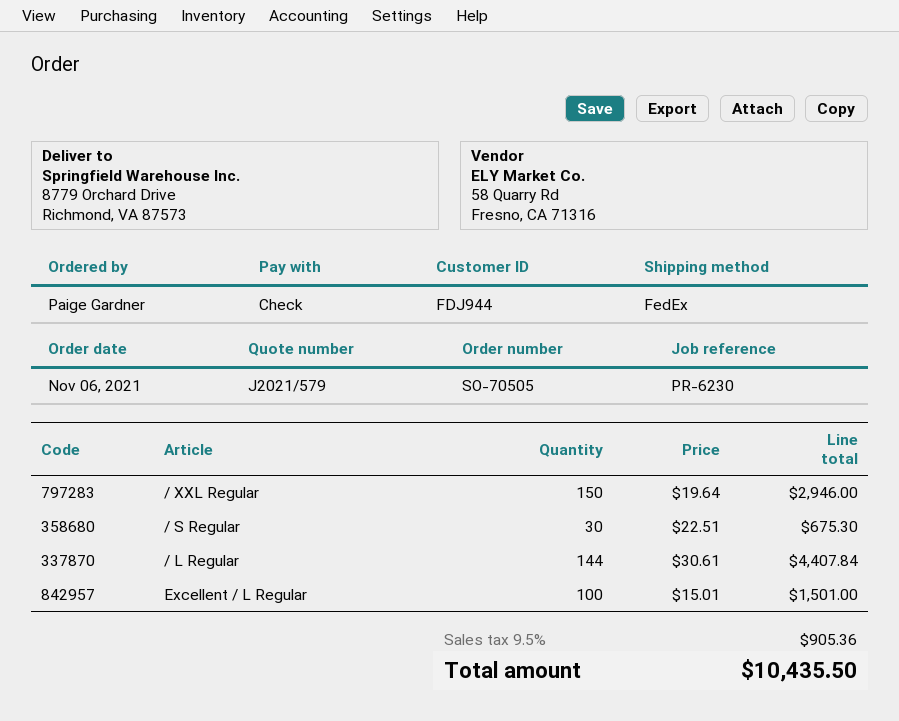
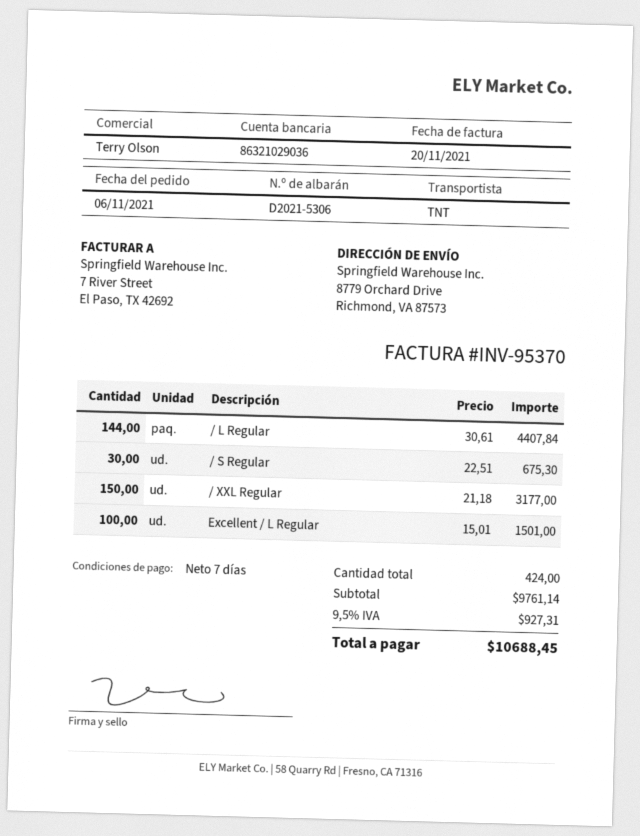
shipping method: FedEx -> TNT
/ XXL Regular: 150 x 19.64 = 2946.00 -> 150 x 21.18 = 3177.00
tax: 9.5% = 905.36 -> 9.5% = 927.31
total: 10435.50 -> 10688.45

